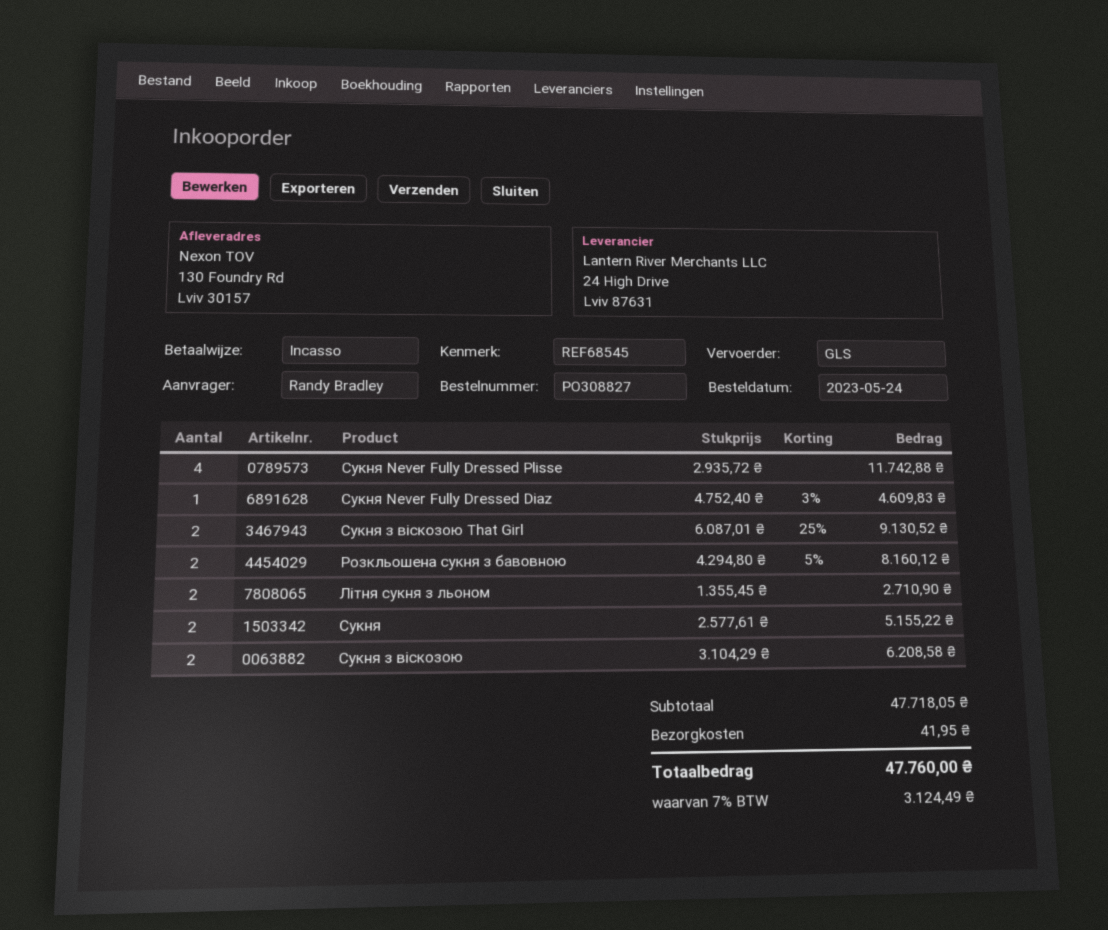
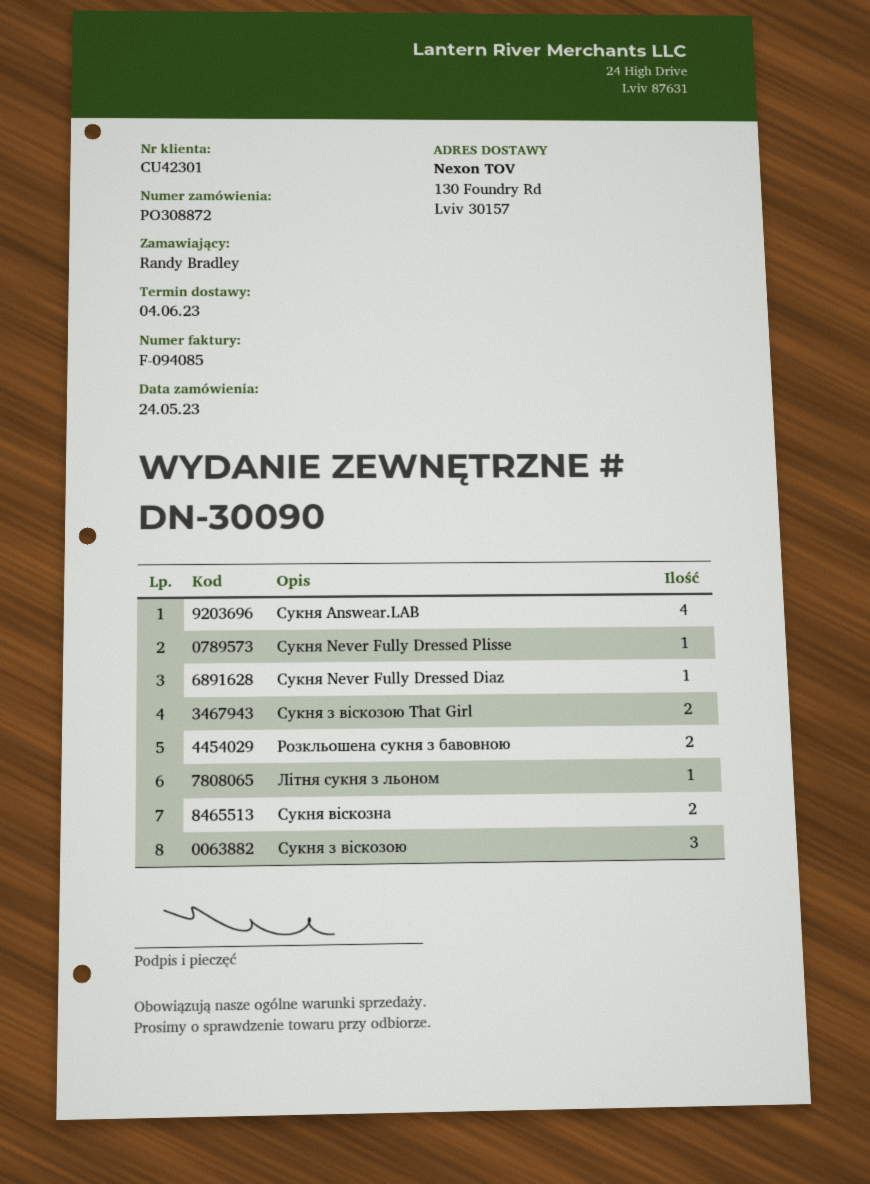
order number: PO308827 -> PO308872
Сукня Never Fully Dressed Plisse: 4 -> 1
Літня сукня з льоном: 2 -> 1
Сукня: 2 -> none
Сукня з віскозою: 2 -> 3
Сукня Answear.LAB: none -> 4
Сукня віскозна: none -> 2

